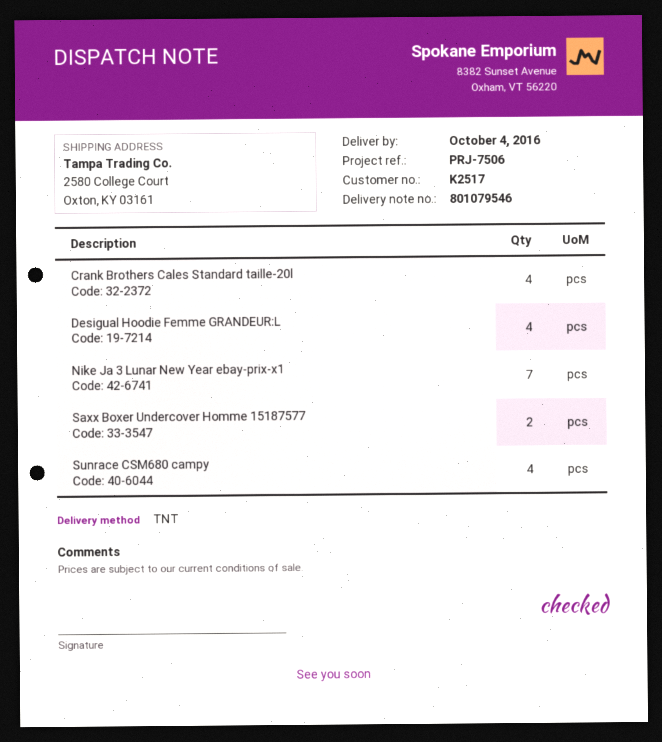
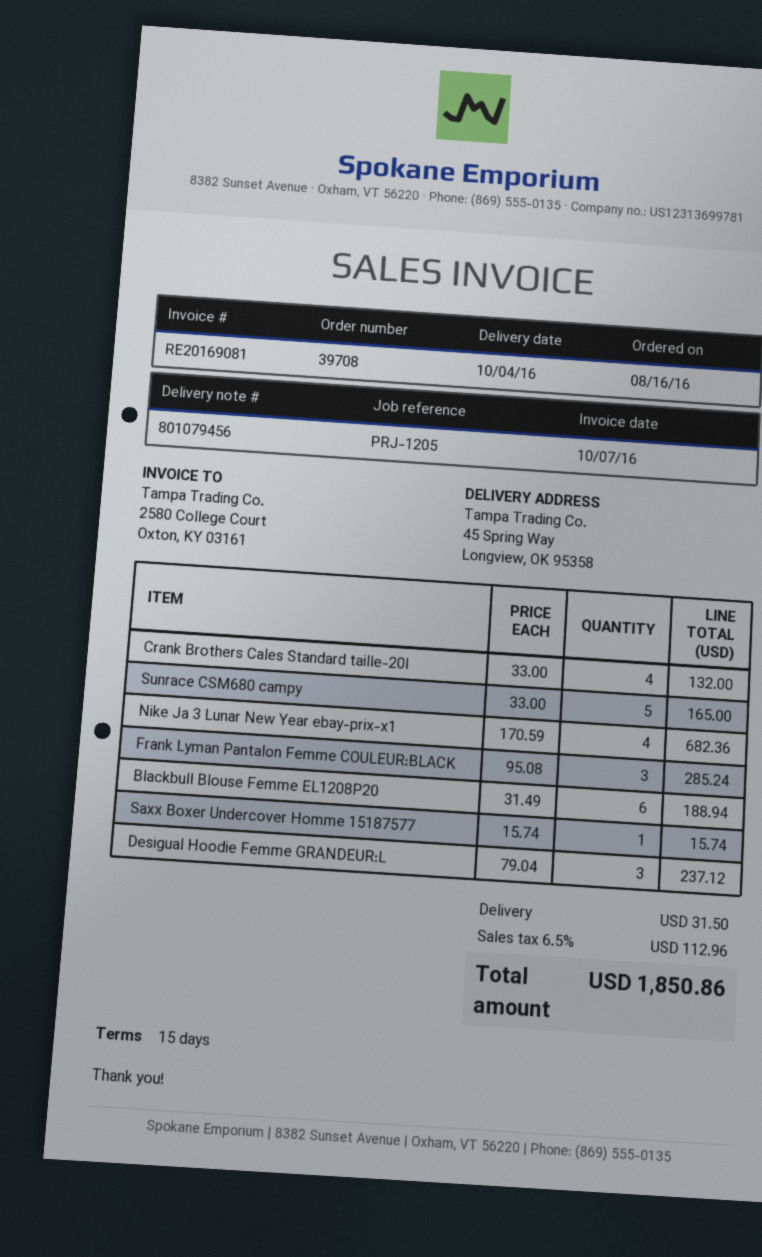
delivery note number: 801079546 -> 801079456
reference: PRJ-7506 -> PRJ-1205
ship to: 2580 College Court, Oxton, KY 03161 -> 45 Spring Way, Longview, OK 95358
Desigual Hoodie Femme GRANDEUR:L: 4 -> 3
Nike Ja 3 Lunar New Year ebay-prix-x1: 7 -> 4
Saxx Boxer Undercover Homme 15187577: 2 -> 1
Sunrace CSM680 campy: 4 -> 5
Frank Lyman Pantalon Femme COULEUR:BLACK: none -> 3
Blackbull Blouse Femme EL1208P20: none -> 6

